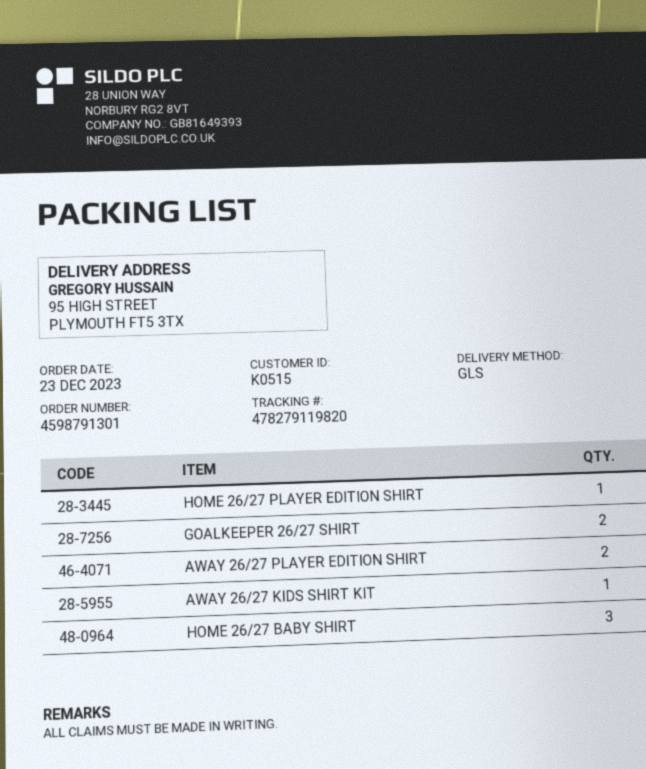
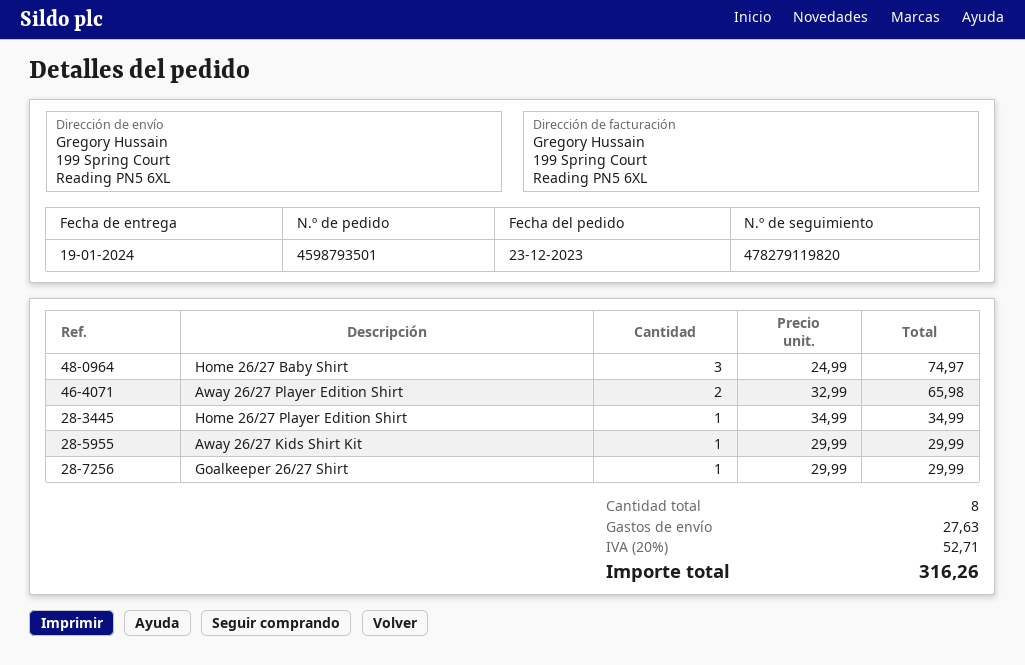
order number: 4598791301 -> 4598793501
ship to: 95 HIGH STREET, PLYMOUTH FT5 3TX -> 199 Spring Court, Reading PN5 6XL
GOALKEEPER 26/27 SHIRT: 2 -> 1

